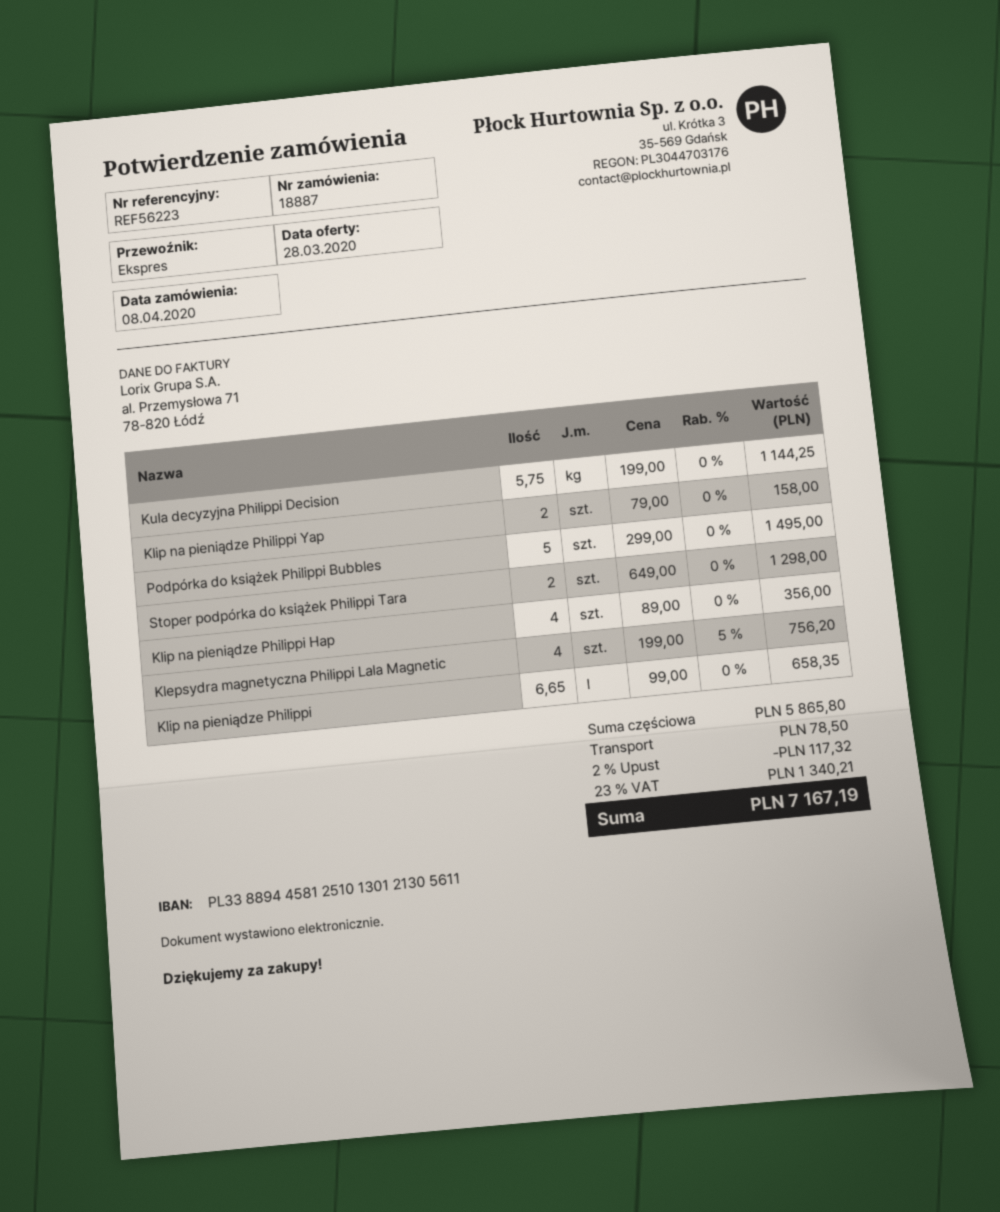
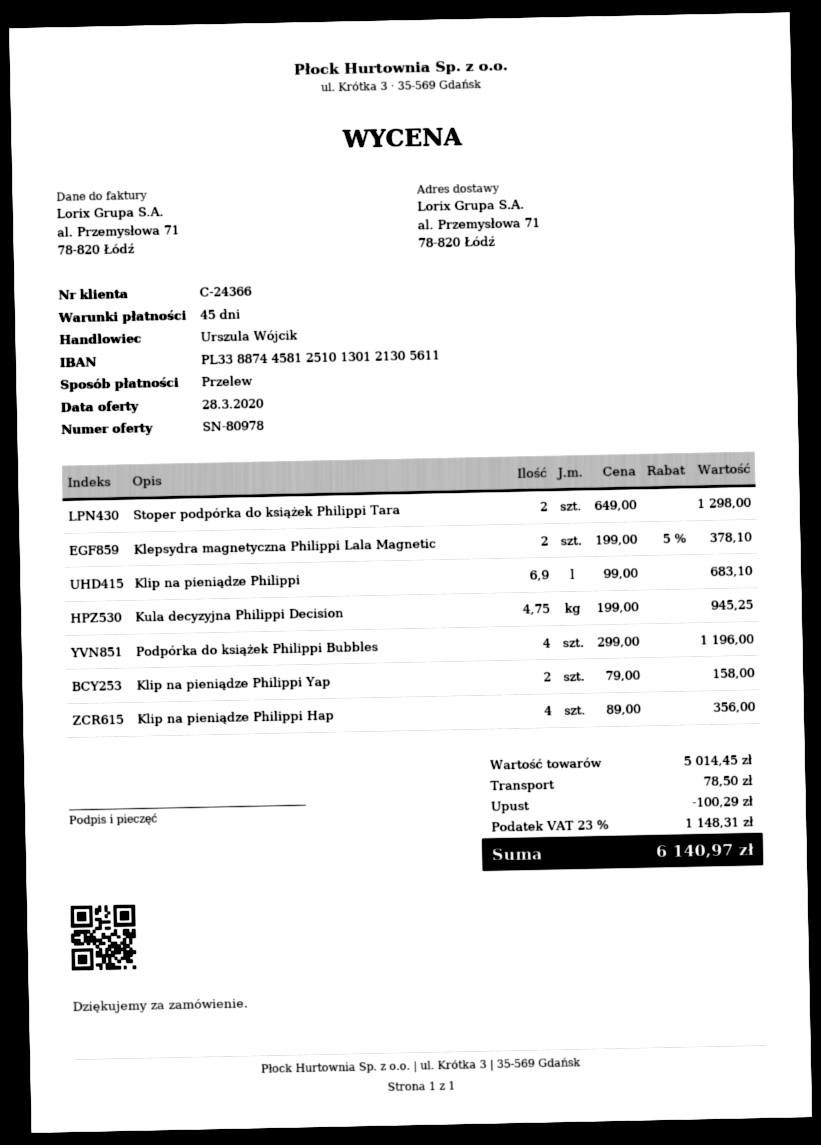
bank account: PL33889445812510130121305611 -> PL33887445812510130121305611
Kula decyzyjna Philippi Decision: 5.75 x 199.00 = 1144.25 -> 4.75 x 199.00 = 945.25
Podpórka do książek Philippi Bubbles: 5 x 299.00 = 1495.00 -> 4 x 299.00 = 1196.00
Klepsydra magnetyczna Philippi Lala Magnetic: 4 x 199.00 - 5% = 756.20 -> 2 x 199.00 - 5% = 378.10
Klip na pieniądze Philippi: 6.65 x 99.00 = 658.35 -> 6.9 x 99.00 = 683.10
subtotal: 5865.80 -> 5014.45
discount: 117.32 -> 100.29
tax: 23% = 1340.21 -> 23% = 1148.31
total: 7167.19 -> 6140.97

